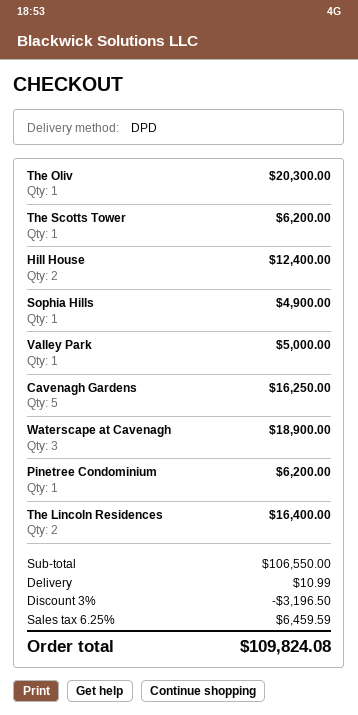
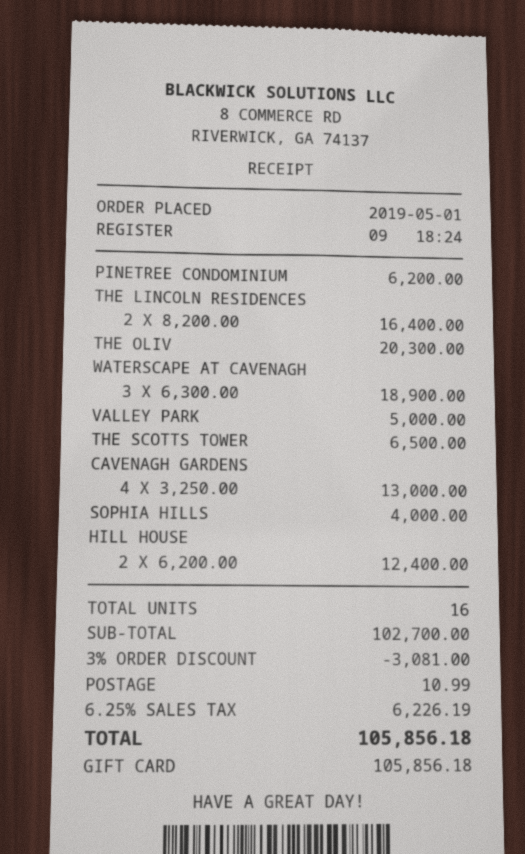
The Scotts Tower: 1 for 6200.00 -> 1 for 6500.00
Sophia Hills: 1 for 4900.00 -> 1 for 4000.00
Cavenagh Gardens: 5 for 16250.00 -> 4 for 13000.00
subtotal: 106550.00 -> 102700.00
discount: 3% = 3196.50 -> 3% = 3081.00
tax: 6.25% = 6459.59 -> 6.25% = 6226.19
total: 109824.08 -> 105856.18

